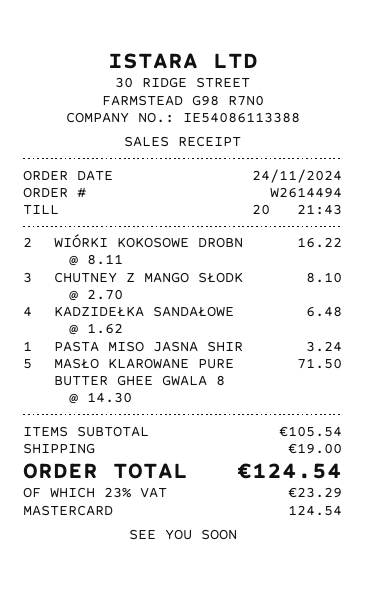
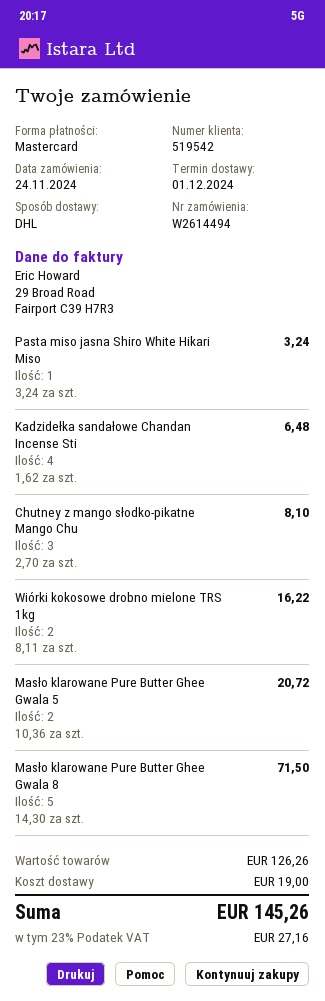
Masło klarowane Pure Butter Ghee Gwala 5: none -> 2 x 10.36 = 20.72
subtotal: 105.54 -> 126.26
tax: 23% = 23.29 -> 23% = 27.16
total: 124.54 -> 145.26

